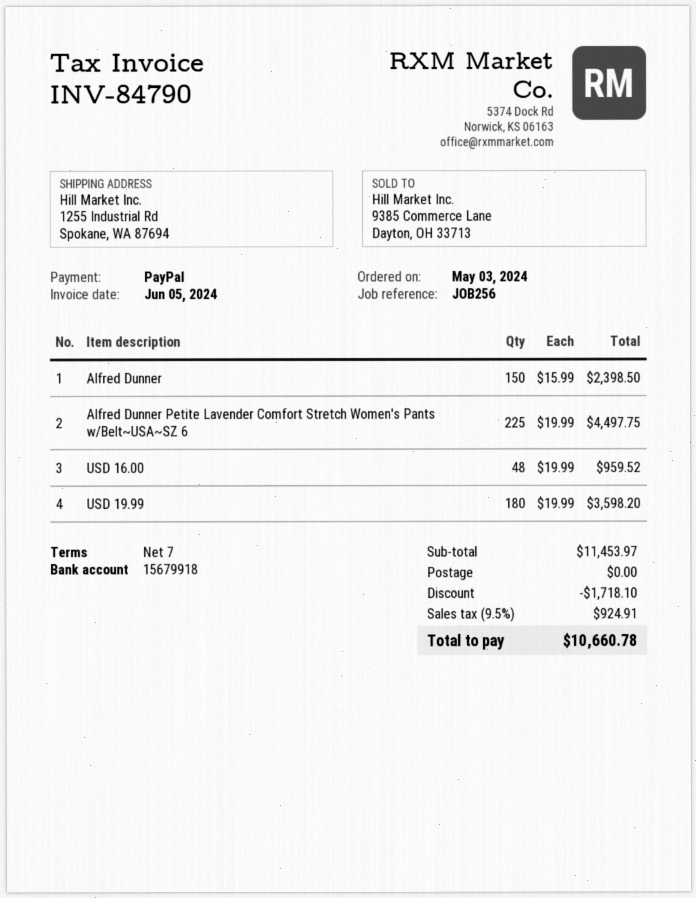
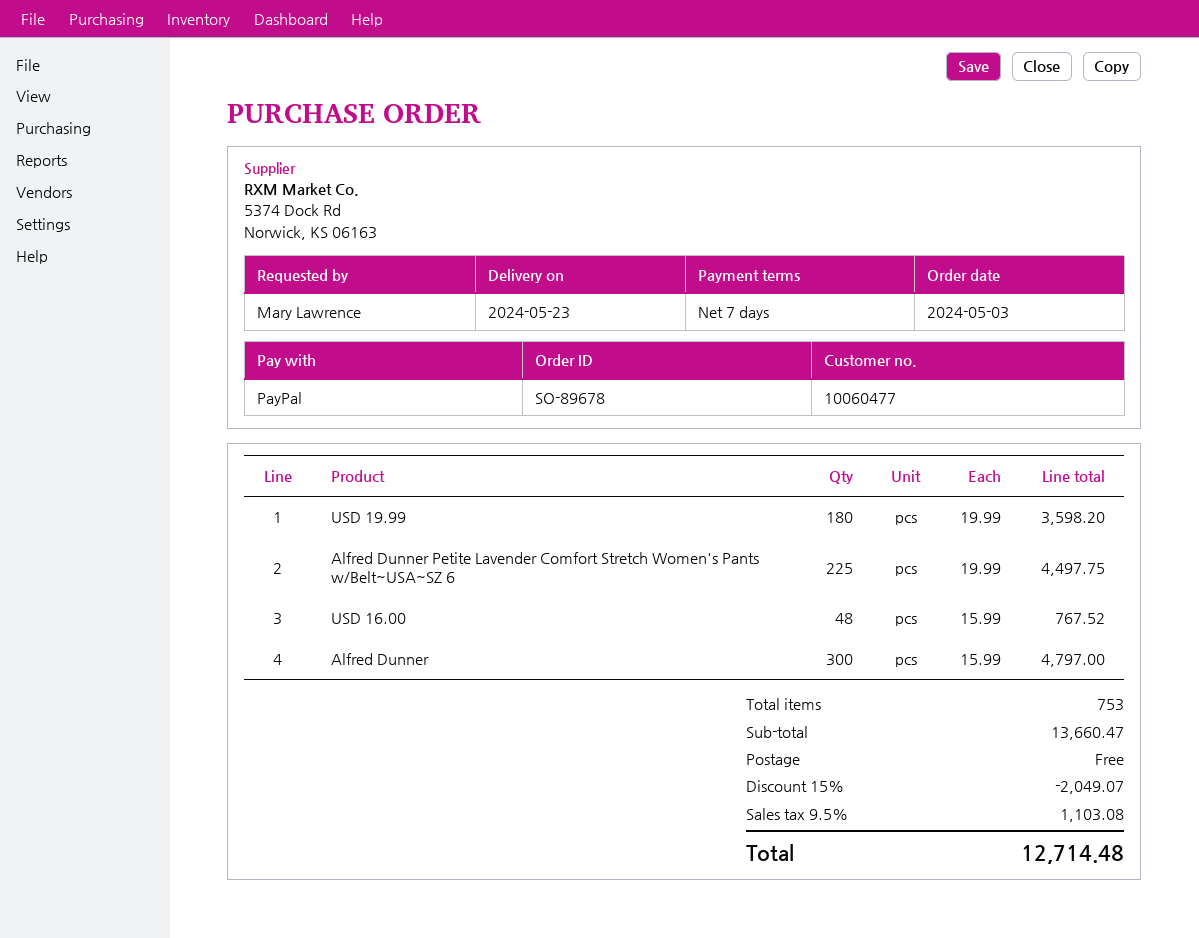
Alfred Dunner: 150 x 15.99 = 2398.50 -> 300 x 15.99 = 4797.00
USD 16.00: 48 x 19.99 = 959.52 -> 48 x 15.99 = 767.52
subtotal: 11453.97 -> 13660.47
discount: 1718.10 -> 2049.07
tax: 9.5% = 924.91 -> 9.5% = 1103.08
total: 10660.78 -> 12714.48

